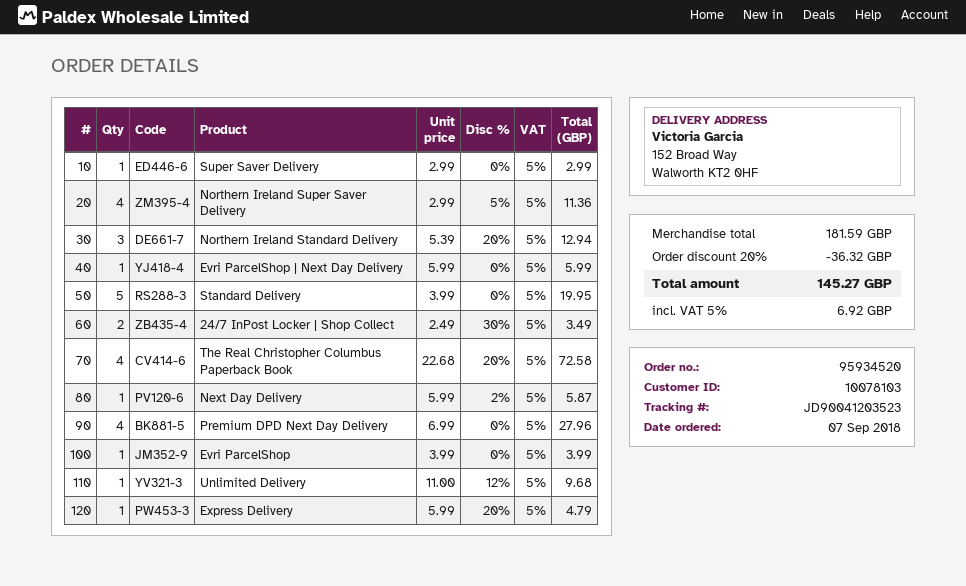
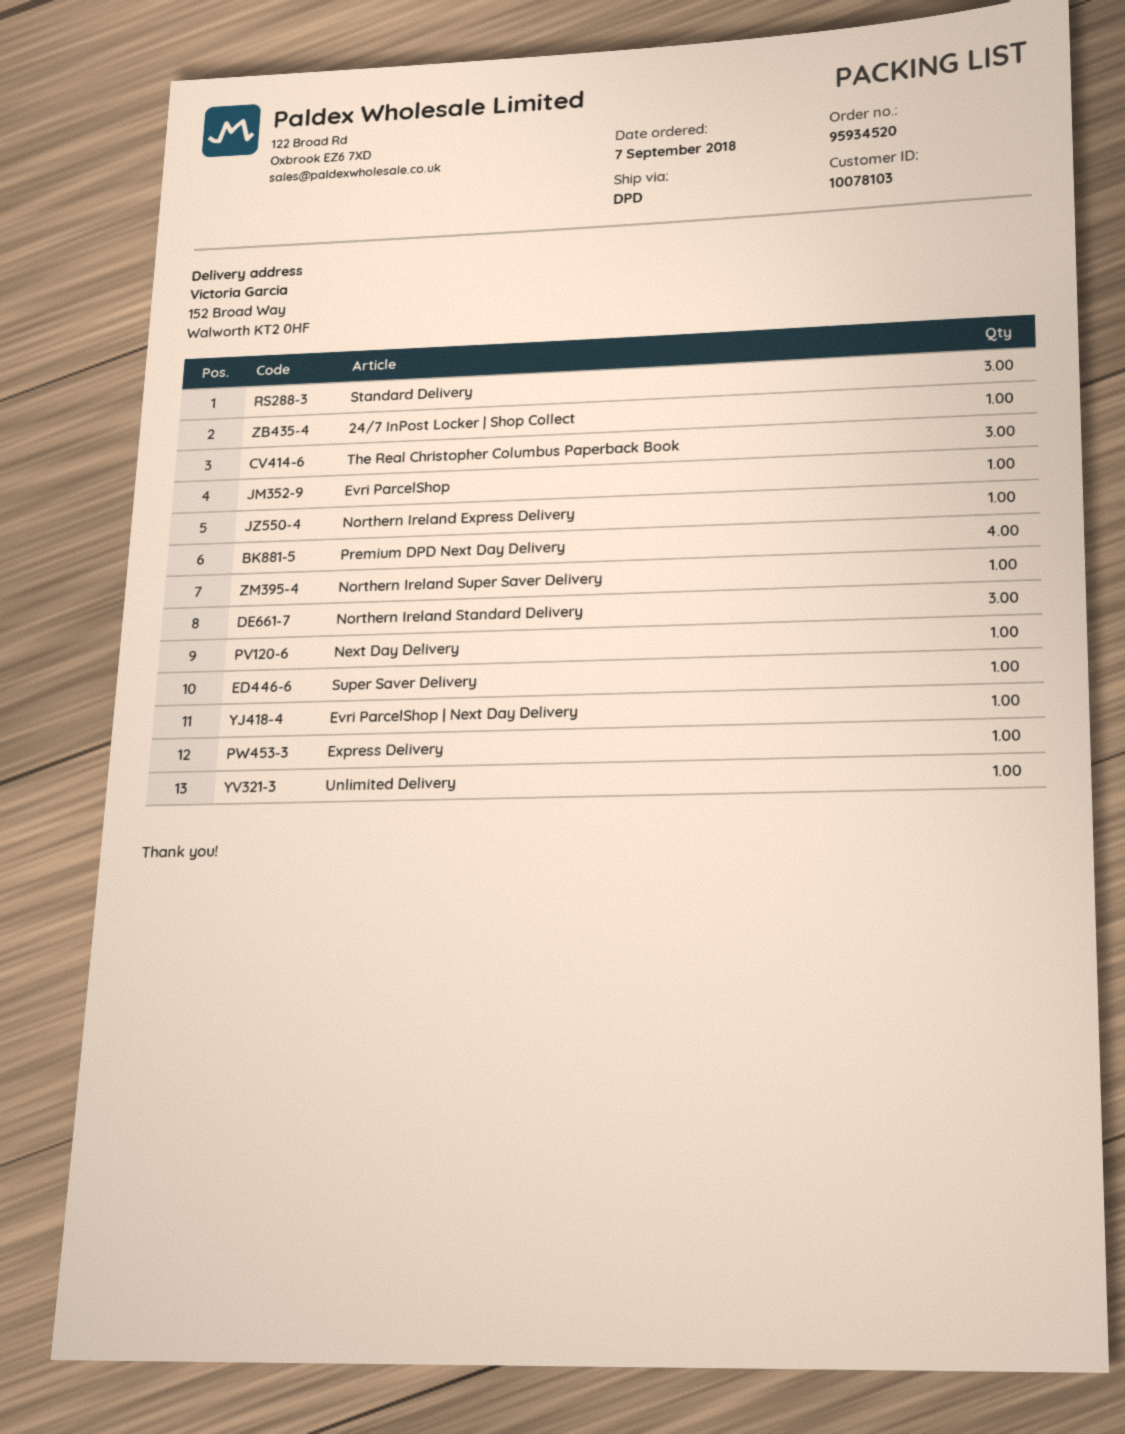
Northern Ireland Super Saver Delivery: 4 -> 1
Standard Delivery: 5 -> 3
24/7 InPost Locker | Shop Collect: 2 -> 1
The Real Christopher Columbus Paperback Book: 4 -> 3
Northern Ireland Express Delivery: none -> 1

